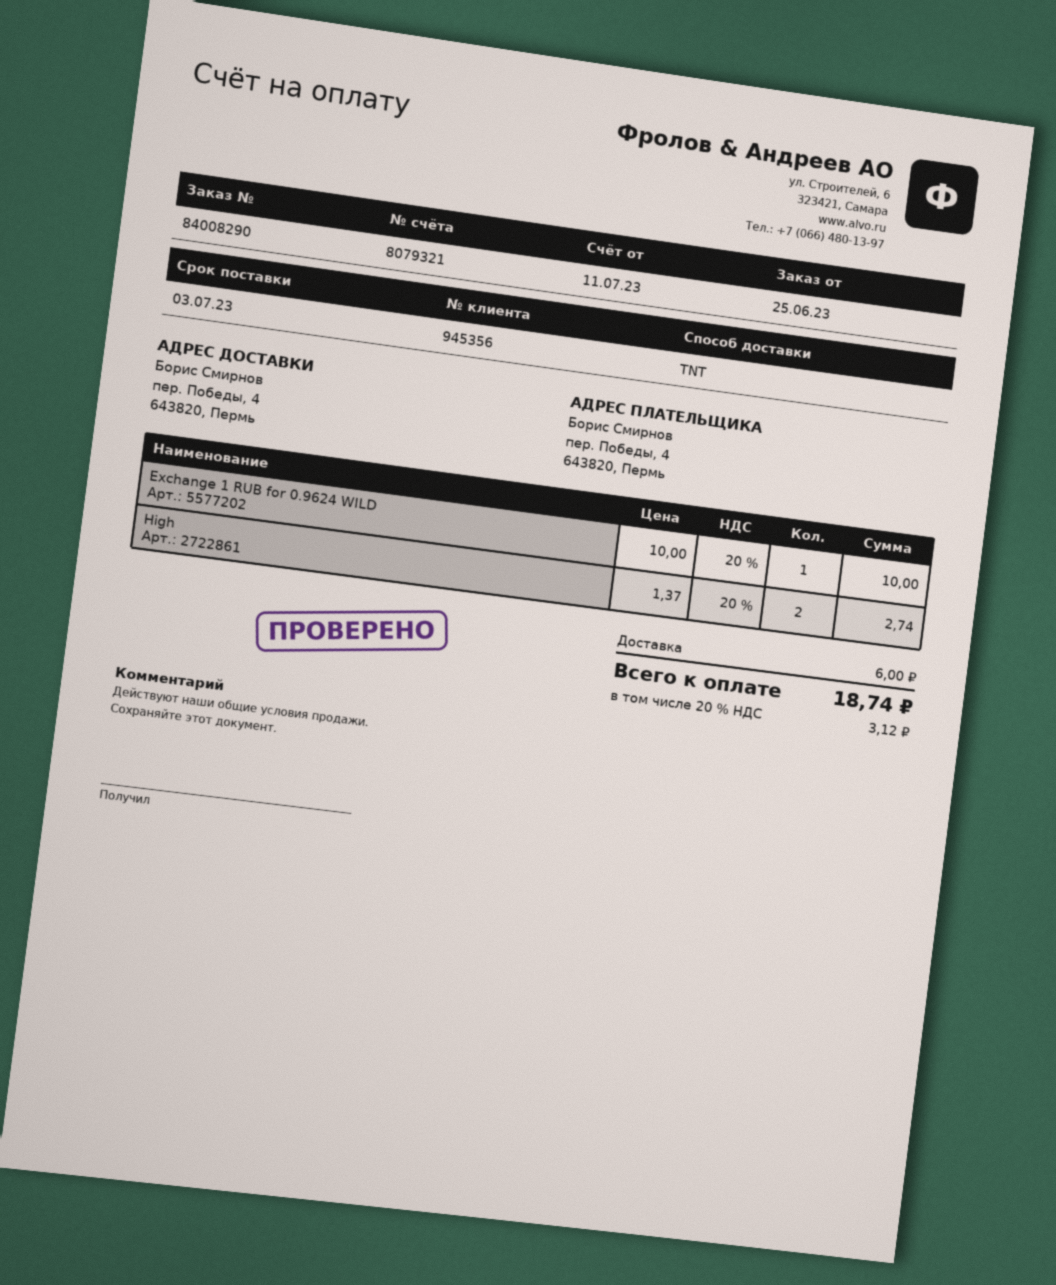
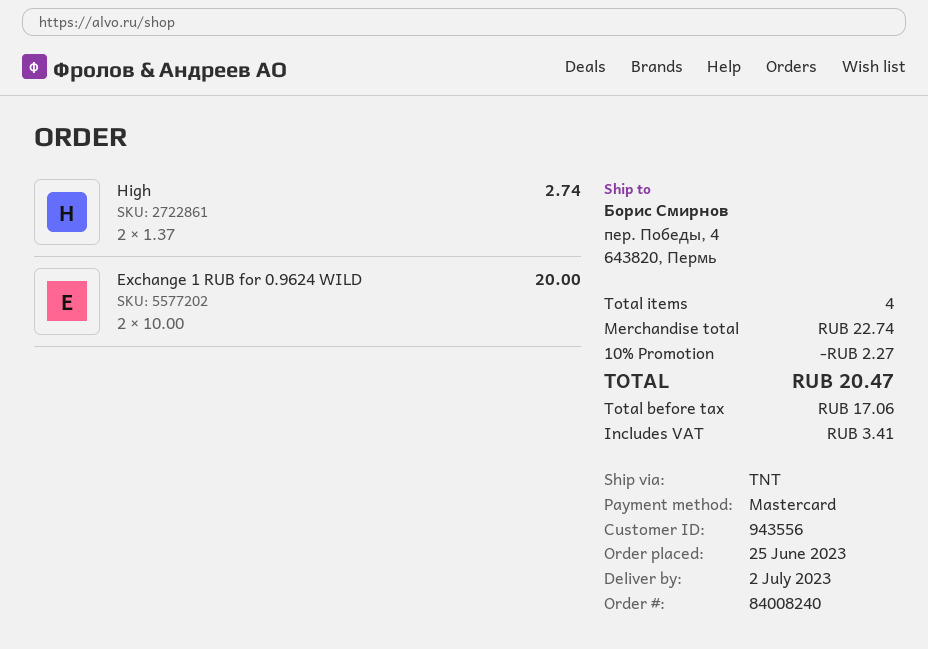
order number: 84008290 -> 84008240
delivery date: 2023-07-03 -> 2023-07-02
customer number: 945356 -> 943556
Exchange 1 RUB for 0.9624 WILD: 1 x 10.00 = 10.00 -> 2 x 10.00 = 20.00
discount: none -> 10% = 2.27
shipping: 6.00 -> none
tax: 3.12 -> 3.41
total: 18.74 -> 20.47

